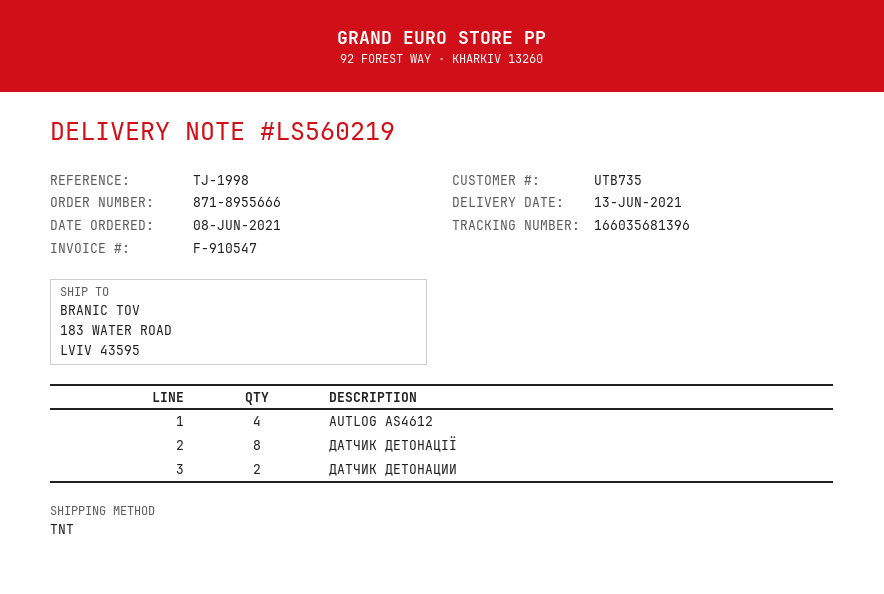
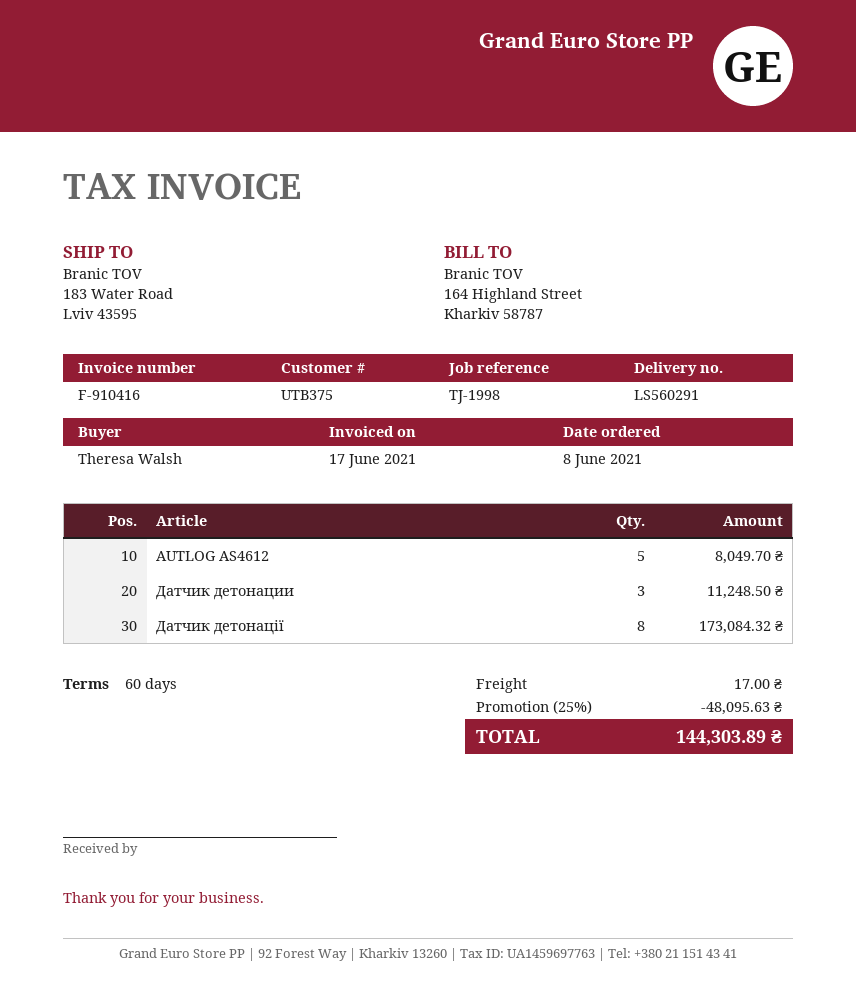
delivery note number: LS560219 -> LS560291
invoice number: F-910547 -> F-910416
customer number: UTB735 -> UTB375
AUTLOG AS4612: 4 -> 5
ДАТЧИК ДЕТОНАЦИИ: 2 -> 3

